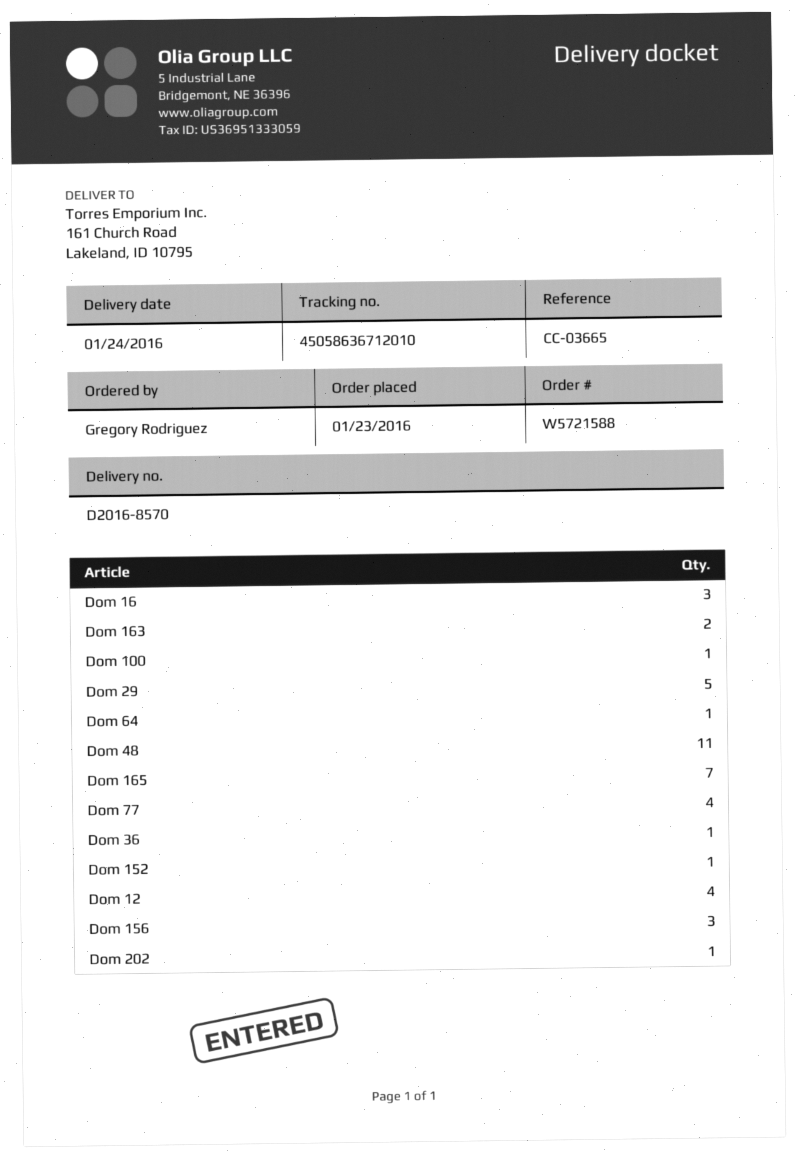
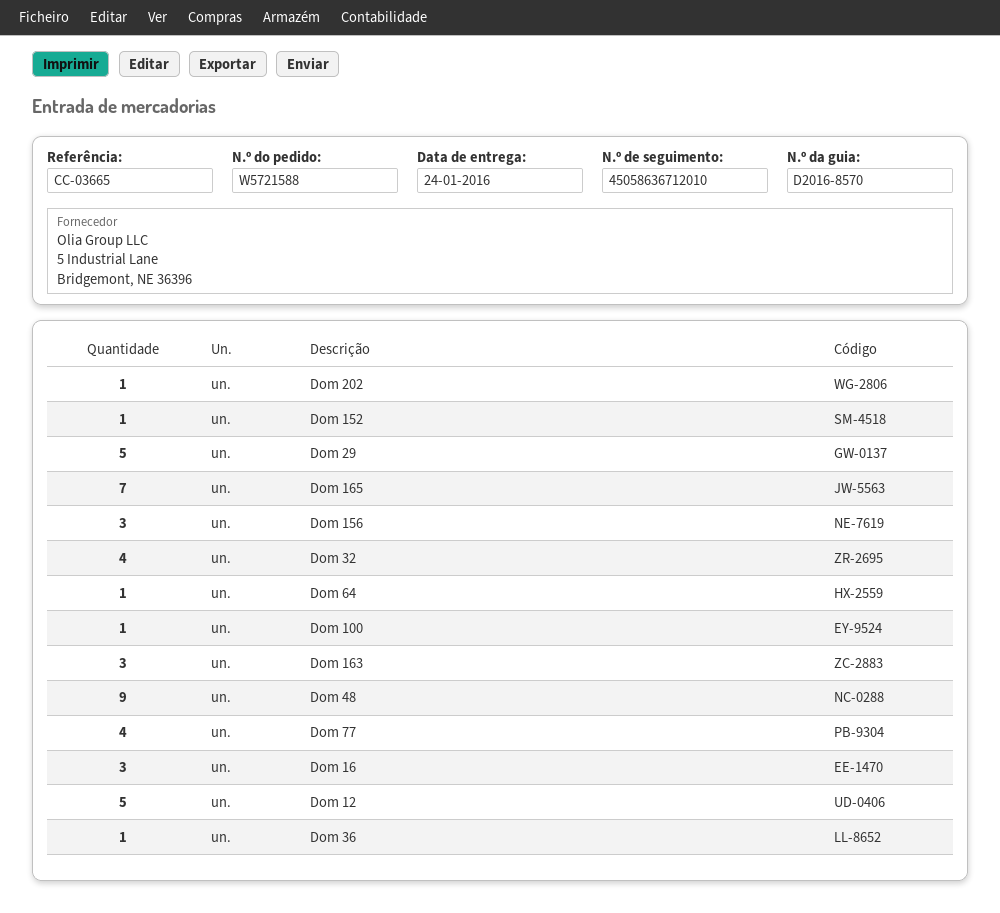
Dom 163: 2 -> 3
Dom 48: 11 -> 9
Dom 12: 4 -> 5
Dom 32: none -> 4

